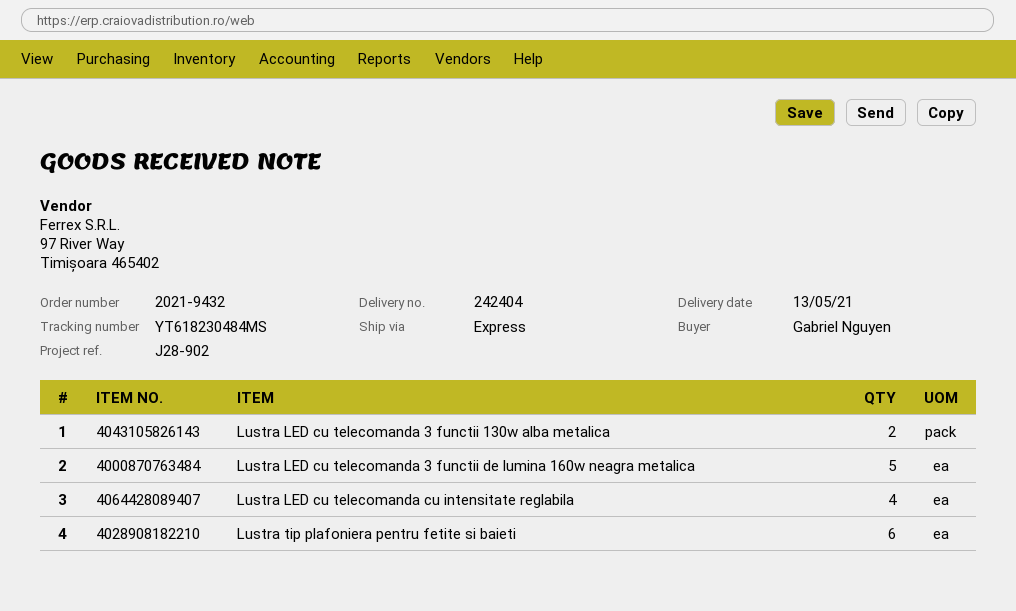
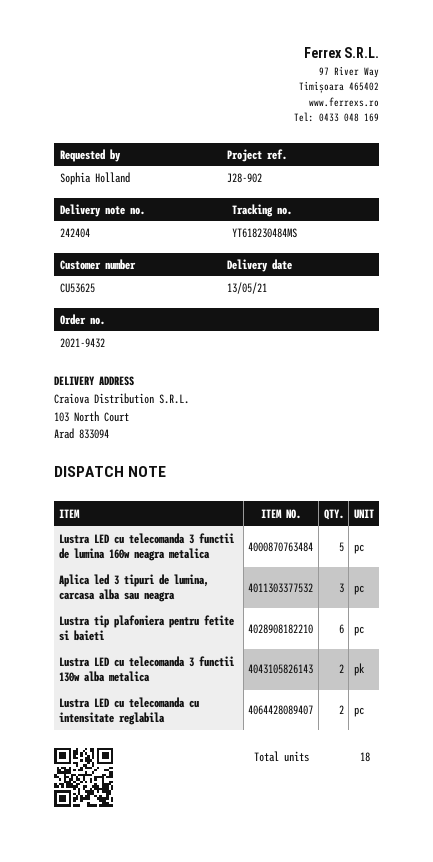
ordered by: Gabriel Nguyen -> Sophia Holland
Lustra LED cu telecomanda cu intensitate reglabila: 4 -> 2
Aplica led 3 tipuri de lumina, carcasa alba sau neagra: none -> 3

